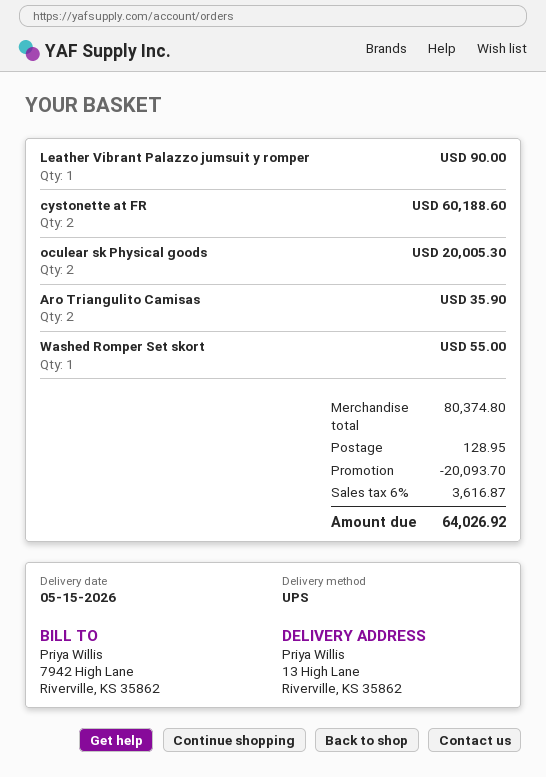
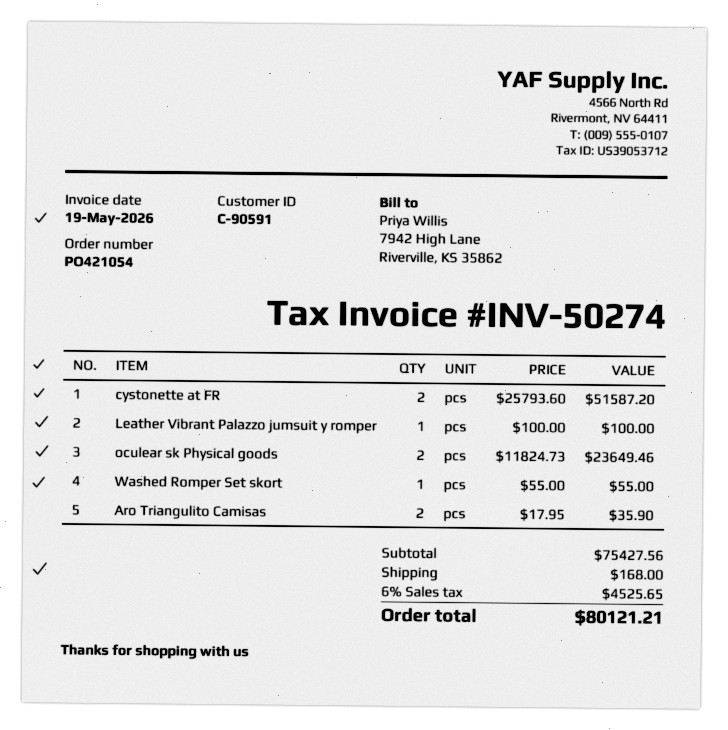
Leather Vibrant Palazzo jumsuit y romper: 1 for 90.00 -> 1 for 100.00
cystonette at FR: 2 for 60188.60 -> 2 for 51587.20
oculear sk Physical goods: 2 for 20005.30 -> 2 for 23649.46
subtotal: 80374.80 -> 75427.56
discount: 20093.70 -> none
shipping: 128.95 -> 168.00
tax: 6% = 3616.87 -> 6% = 4525.65
total: 64026.92 -> 80121.21

